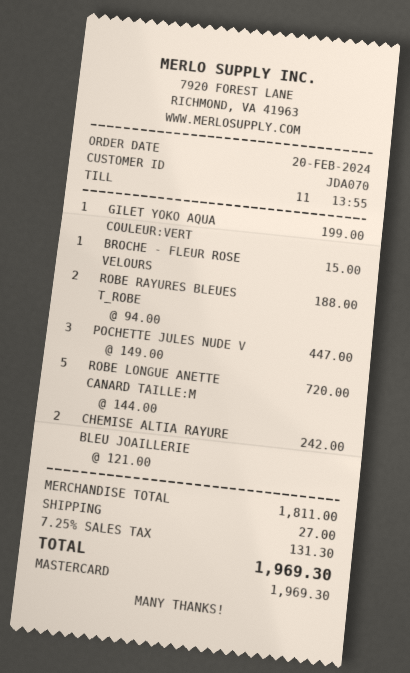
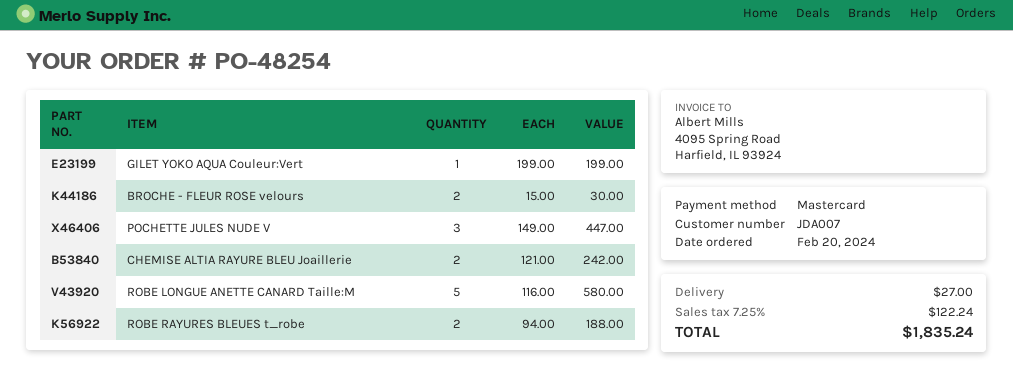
customer number: JDA070 -> JDA007
BROCHE - FLEUR ROSE VELOURS: 1 x 15.00 = 15.00 -> 2 x 15.00 = 30.00
ROBE LONGUE ANETTE CANARD TAILLE:M: 5 x 144.00 = 720.00 -> 5 x 116.00 = 580.00
tax: 7.25% = 131.30 -> 7.25% = 122.24
total: 1969.30 -> 1835.24

